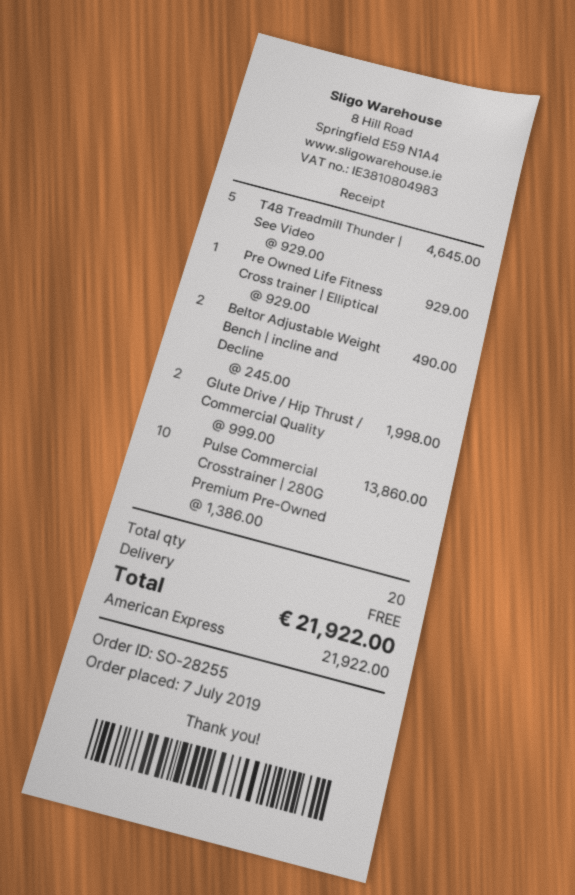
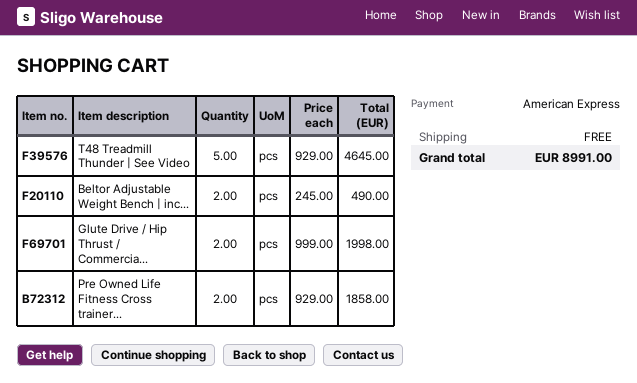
Pre Owned Life Fitness Cross trainer | Elliptical: 1 x 929.00 = 929.00 -> 2 x 929.00 = 1858.00
Pulse Commercial Crosstrainer | 280G Premium Pre-Owned: 10 x 1386.00 = 13860.00 -> none
total: 21922.00 -> 8991.00

